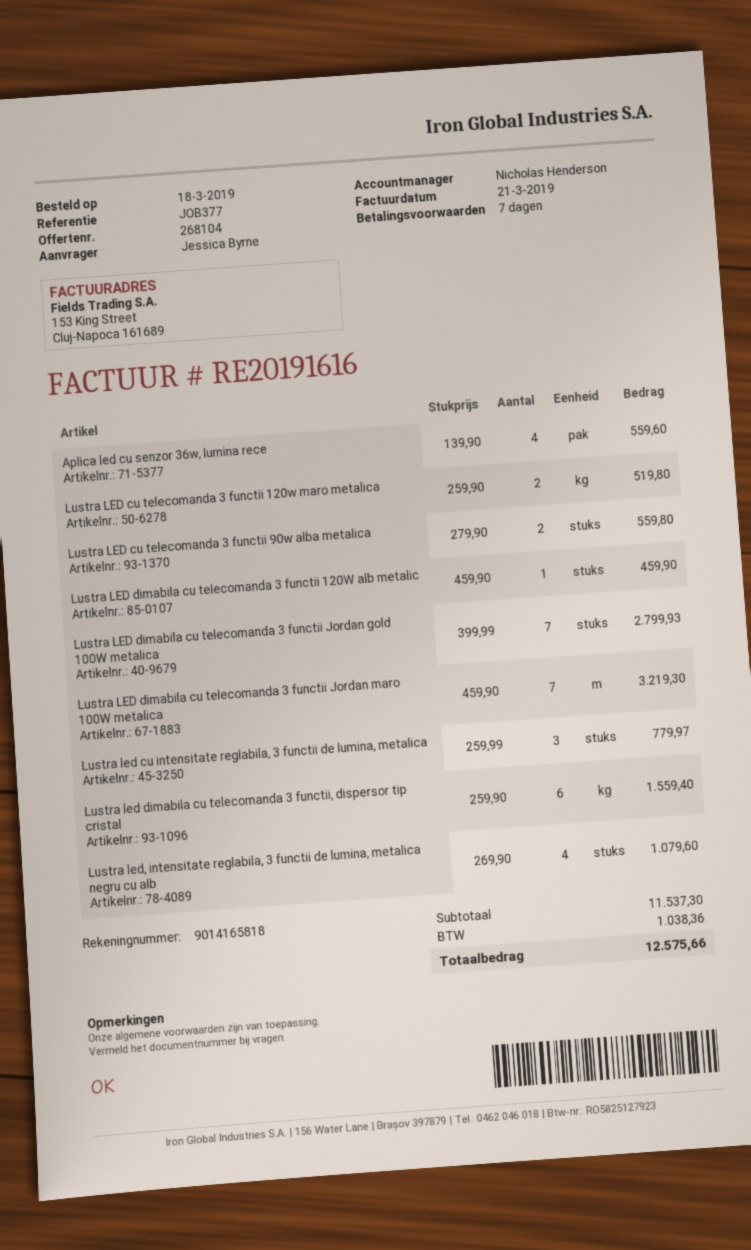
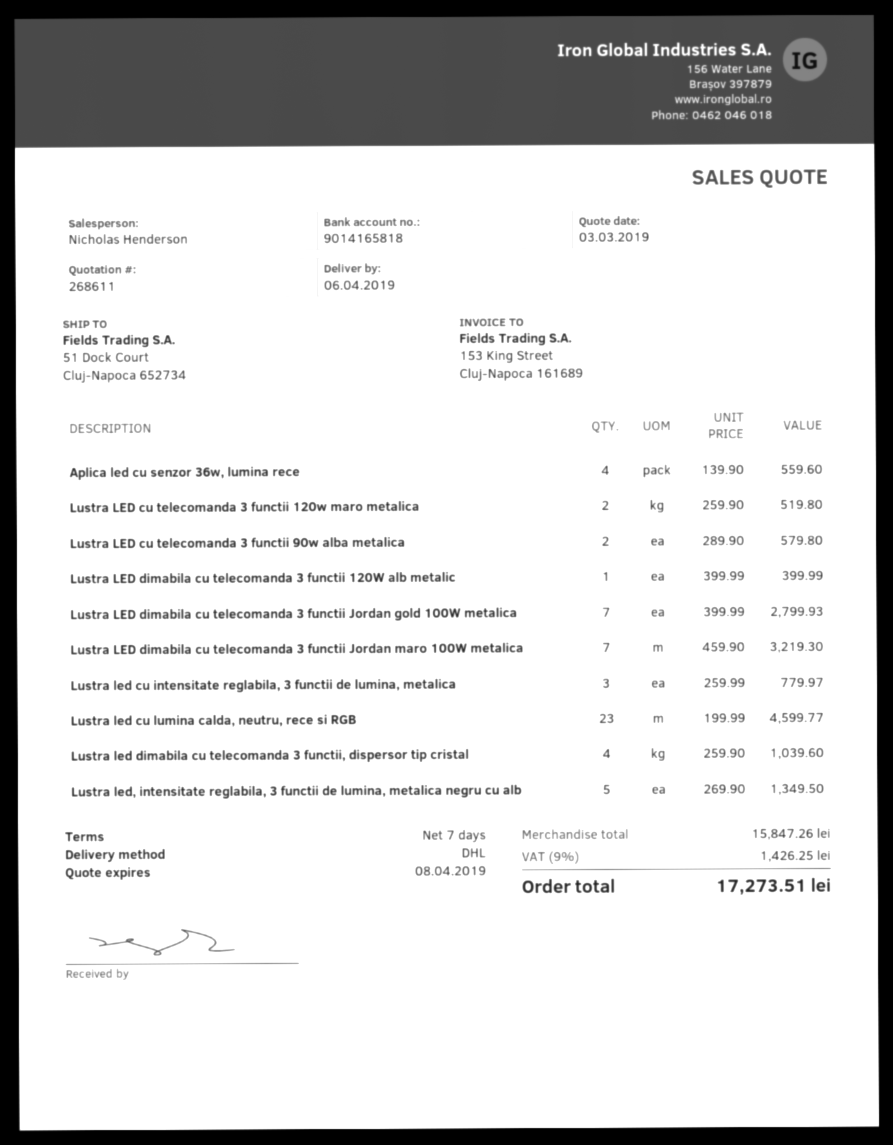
quote number: 268104 -> 268611
Lustra LED cu telecomanda 3 functii 90w alba metalica: 2 x 279.90 = 559.80 -> 2 x 289.90 = 579.80
Lustra LED dimabila cu telecomanda 3 functii 120W alb metalic: 1 x 459.90 = 459.90 -> 1 x 399.99 = 399.99
Lustra led dimabila cu telecomanda 3 functii, dispersor tip cristal: 6 x 259.90 = 1559.40 -> 4 x 259.90 = 1039.60
Lustra led, intensitate reglabila, 3 functii de lumina, metalica negru cu alb: 4 x 269.90 = 1079.60 -> 5 x 269.90 = 1349.50
Lustra led cu lumina calda, neutru, rece si RGB: none -> 23 x 199.99 = 4599.77
subtotal: 11537.30 -> 15847.26
tax: 1038.36 -> 1426.25
total: 12575.66 -> 17273.51

